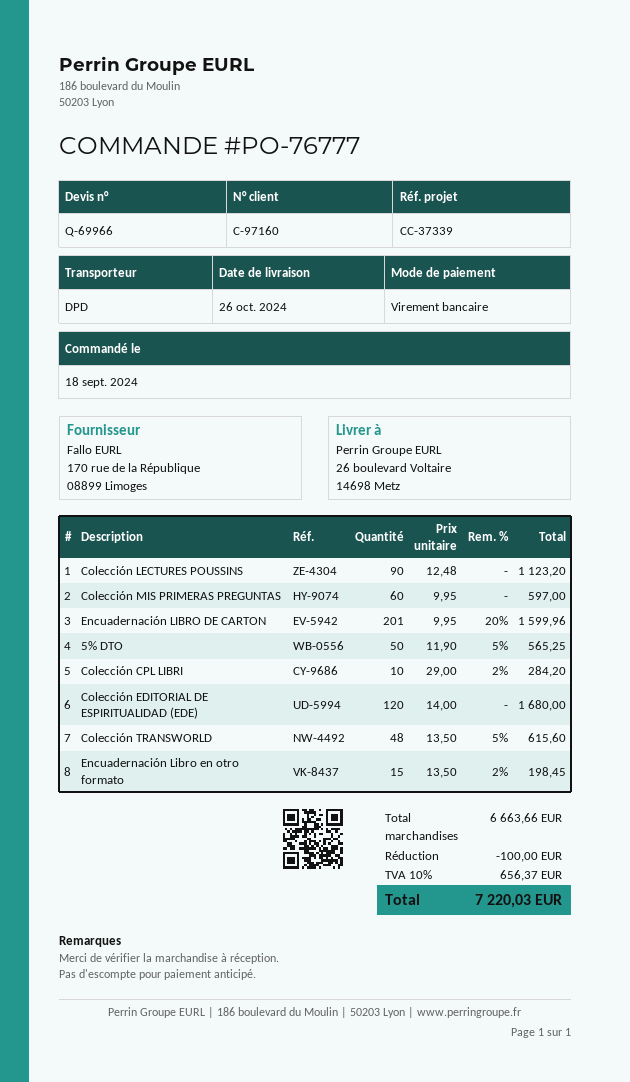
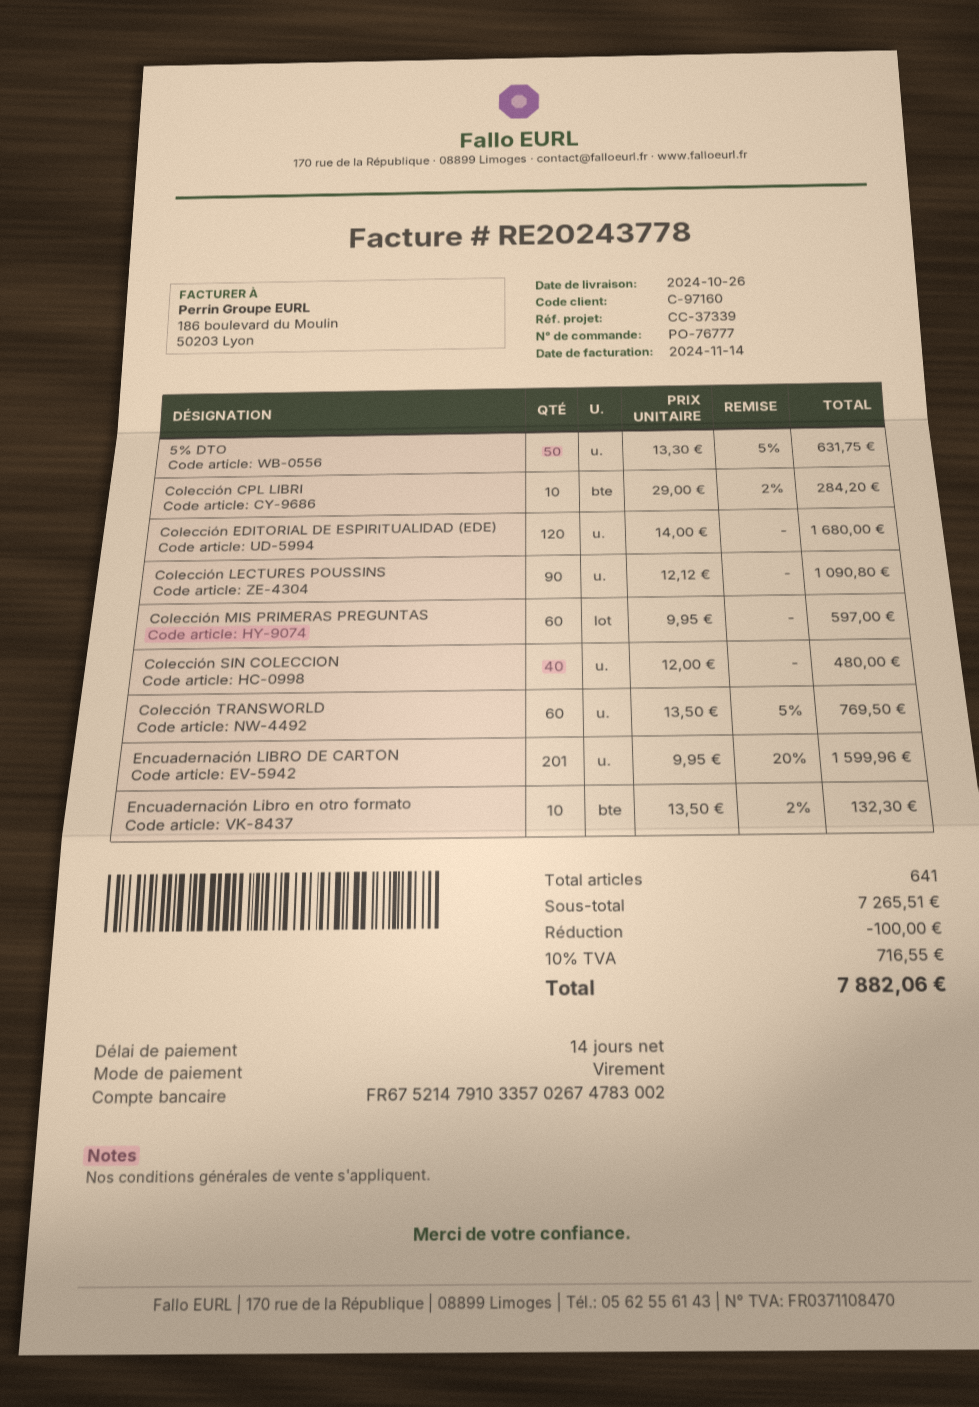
Colección LECTURES POUSSINS: 90 x 12.48 = 1123.20 -> 90 x 12.12 = 1090.80
5% DTO: 50 x 11.90 - 5% = 565.25 -> 50 x 13.30 - 5% = 631.75
Colección TRANSWORLD: 48 x 13.50 - 5% = 615.60 -> 60 x 13.50 - 5% = 769.50
Encuadernación Libro en otro formato: 15 x 13.50 - 2% = 198.45 -> 10 x 13.50 - 2% = 132.30
Colección SIN COLECCION: none -> 40 x 12.00 = 480.00
subtotal: 6663.66 -> 7265.51
tax: 10% = 656.37 -> 10% = 716.55
total: 7220.03 -> 7882.06

